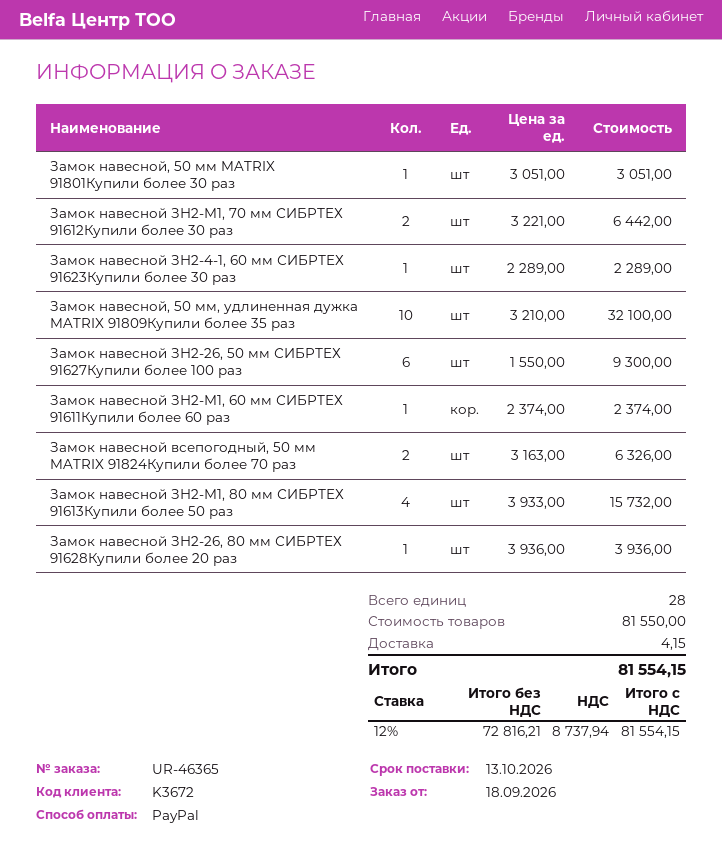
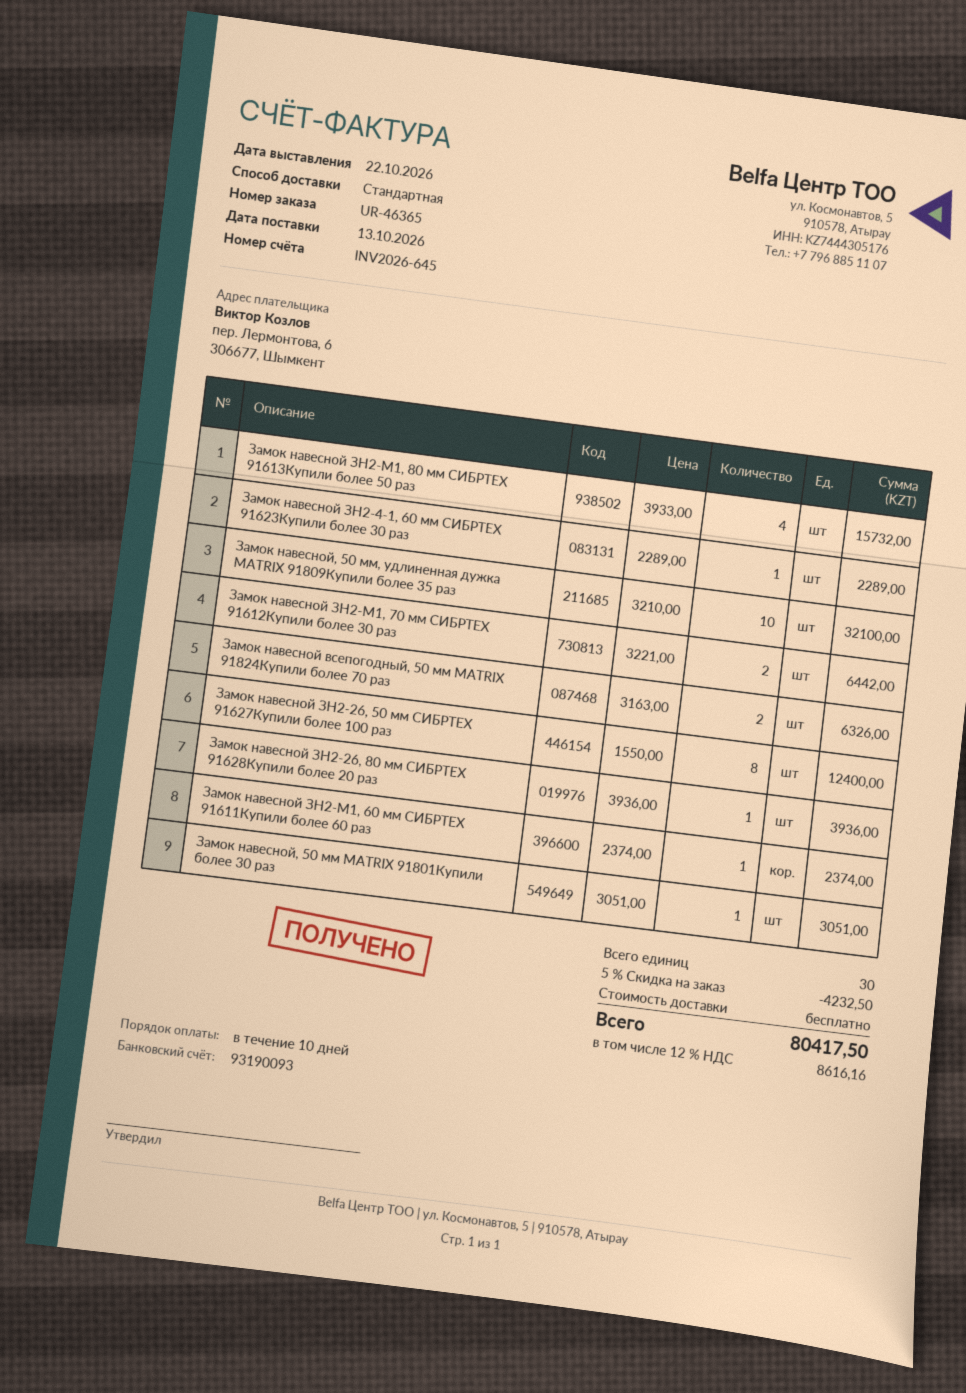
Замок навесной ЗН2-26, 50 мм СИБРТЕХ 91627Купили более 100 раз: 6 x 1550.00 = 9300.00 -> 8 x 1550.00 = 12400.00
total quantity: 28 -> 30
discount: none -> 5% = 4232.50
shipping: 4.15 -> 0.00
tax: 12% = 8737.94 -> 12% = 8616.16
total: 81554.15 -> 80417.50

